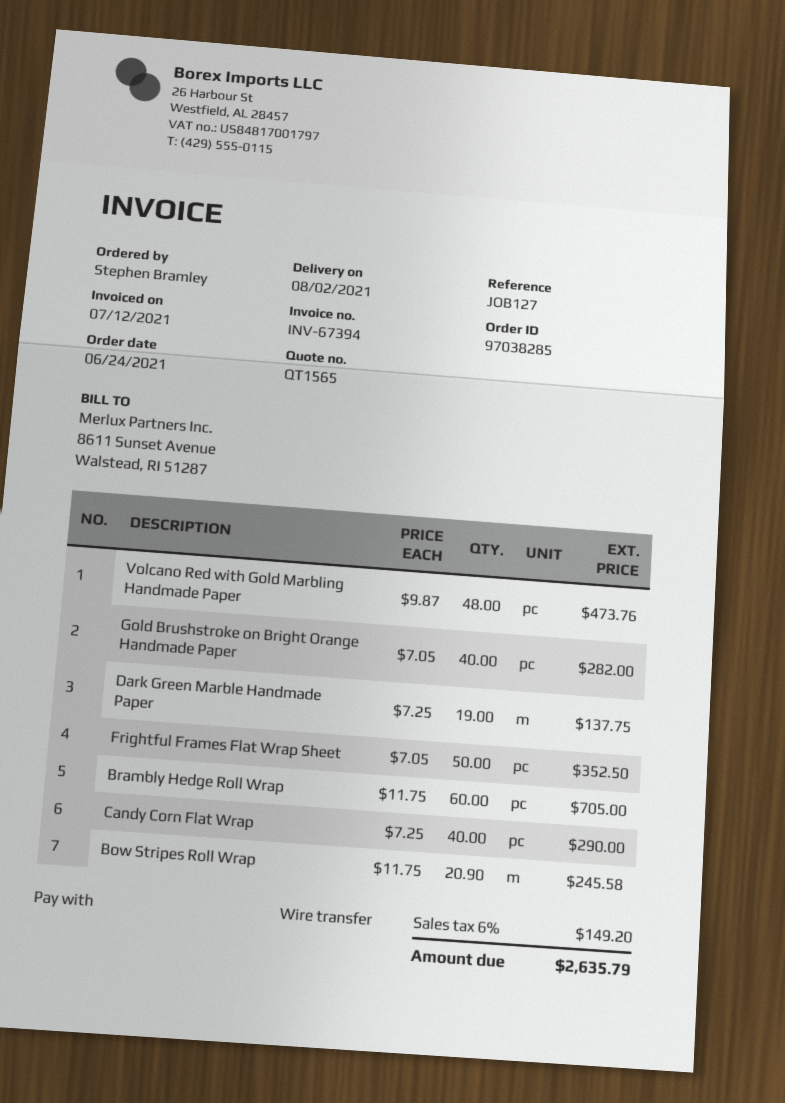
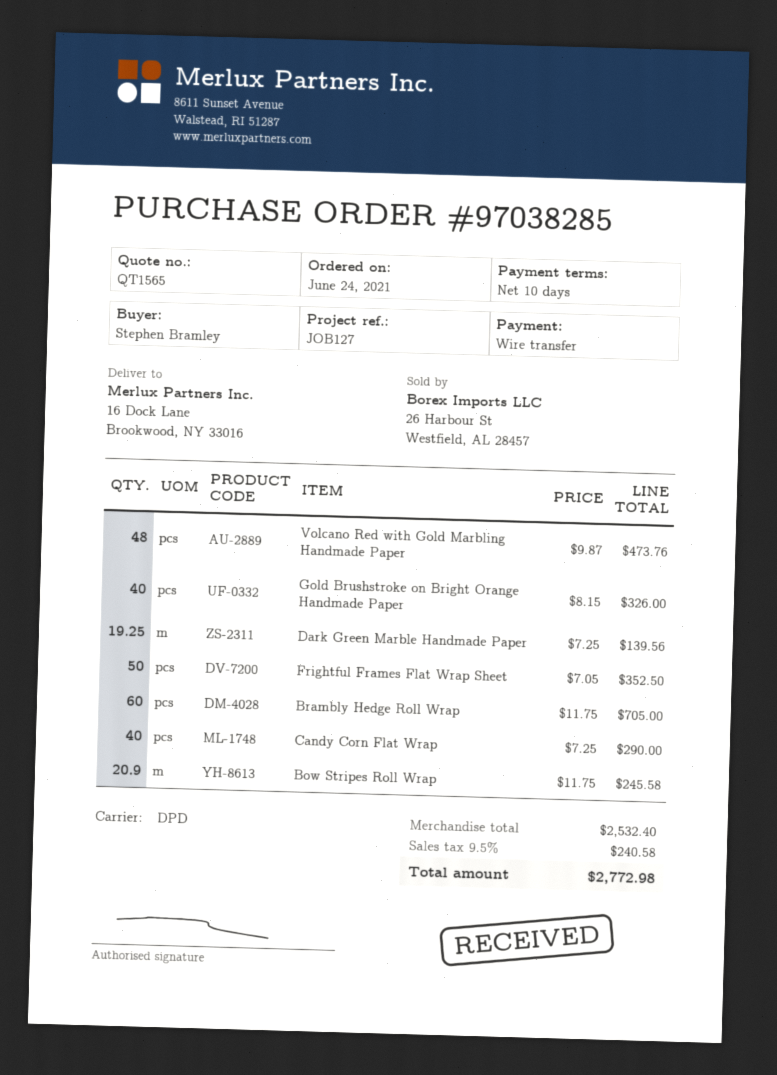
Gold Brushstroke on Bright Orange Handmade Paper: 40 x 7.05 = 282.00 -> 40 x 8.15 = 326.00
Dark Green Marble Handmade Paper: 19 x 7.25 = 137.75 -> 19.25 x 7.25 = 139.56
tax: 6% = 149.20 -> 9.5% = 240.58
total: 2635.79 -> 2772.98

